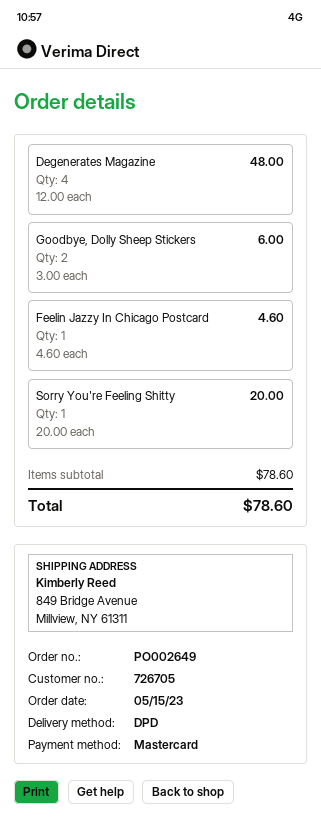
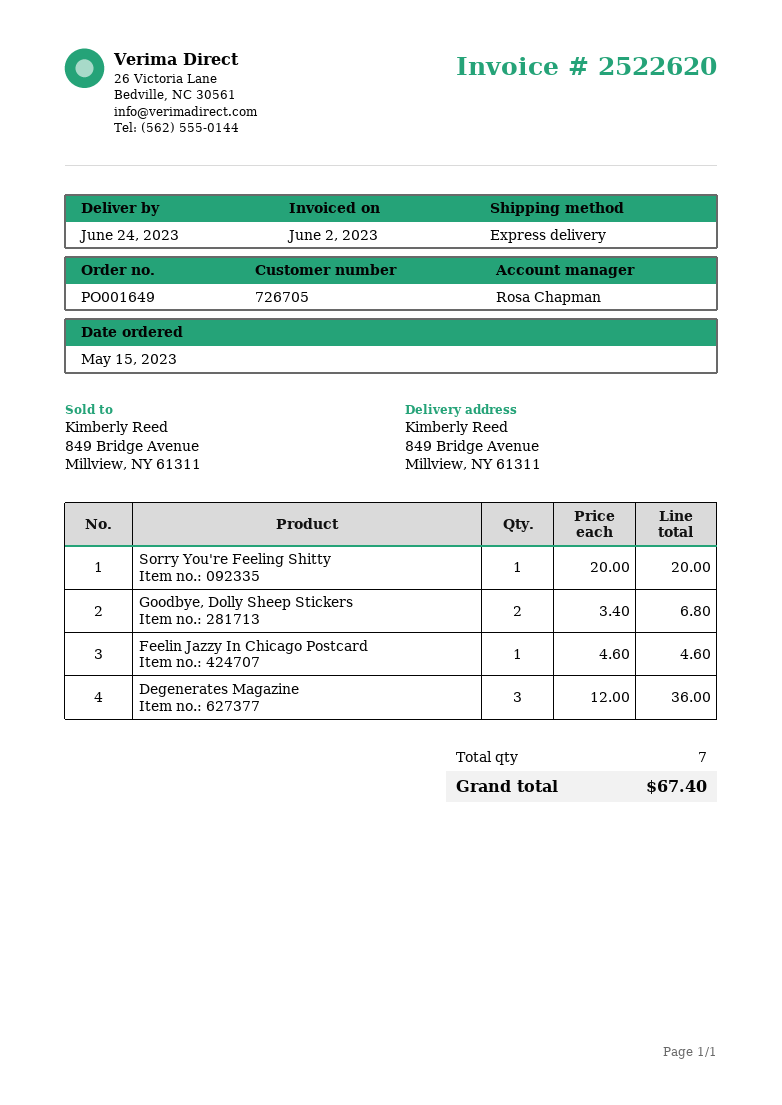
order number: PO002649 -> PO001649
shipping method: DPD -> express
Degenerates Magazine: 4 x 12.00 = 48.00 -> 3 x 12.00 = 36.00
Goodbye, Dolly Sheep Stickers: 2 x 3.00 = 6.00 -> 2 x 3.40 = 6.80
total: 78.60 -> 67.40

